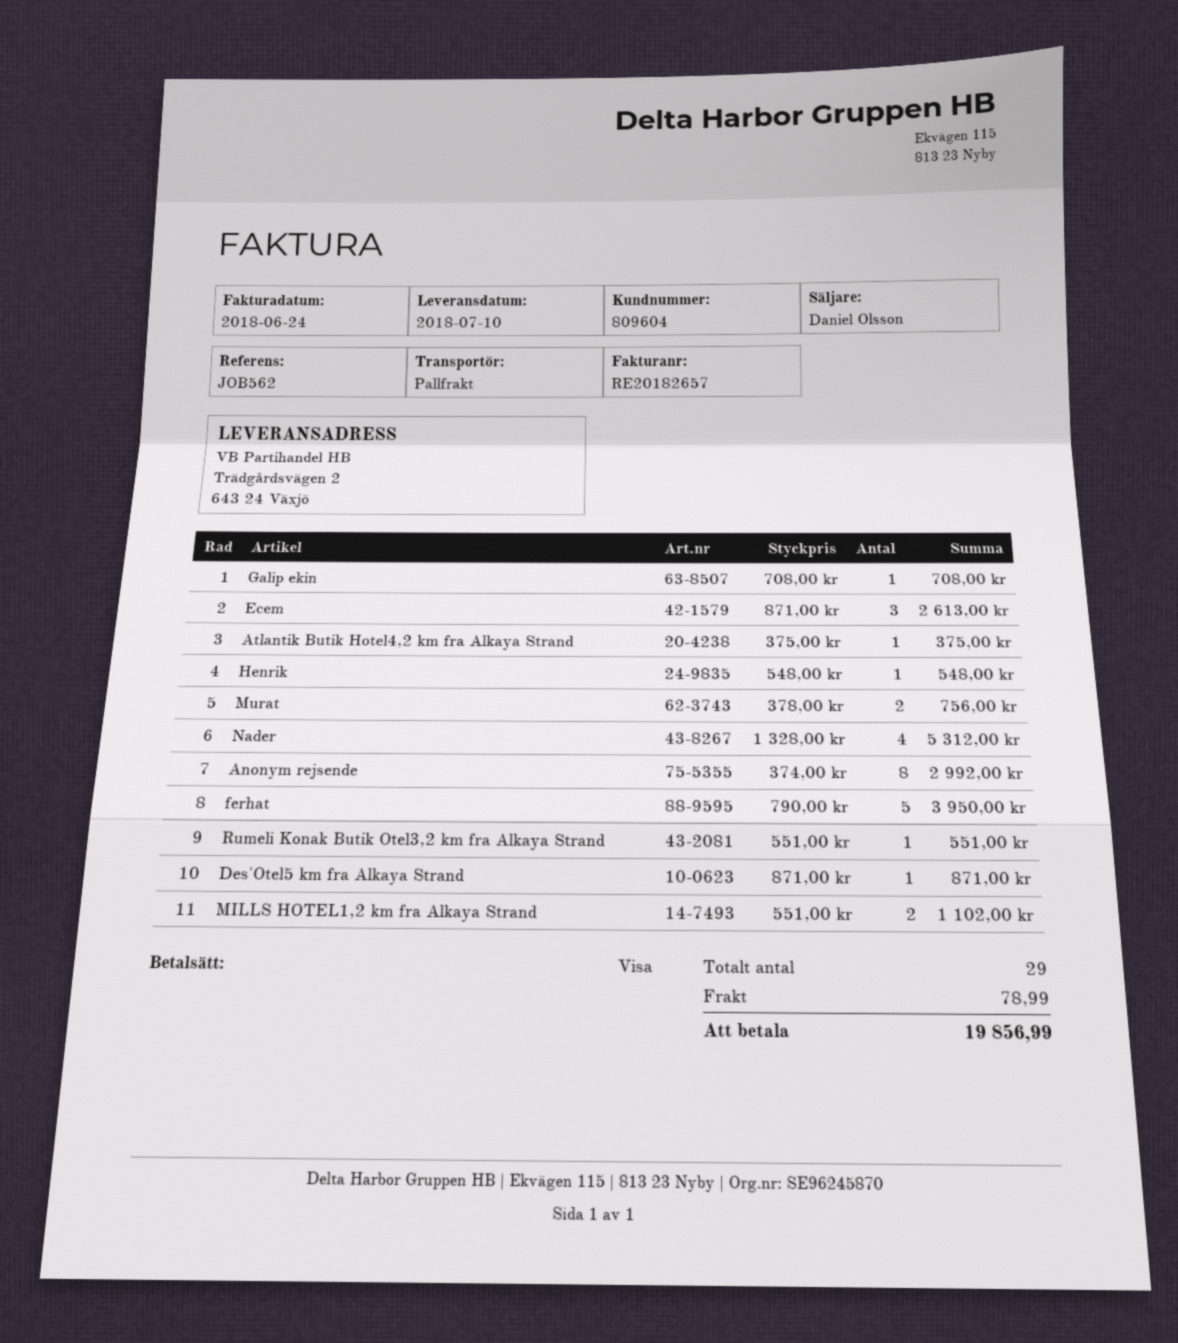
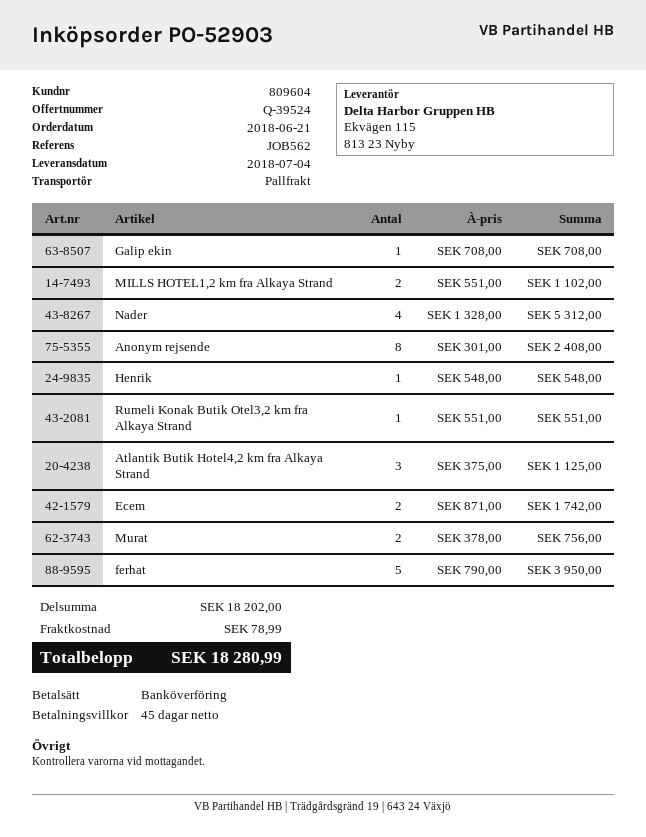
delivery date: 2018-07-10 -> 2018-07-04
payment method: Visa -> bank transfer
Ecem: 3 x 871.00 = 2613.00 -> 2 x 871.00 = 1742.00
Atlantik Butik Hotel4,2 km fra Alkaya Strand: 1 x 375.00 = 375.00 -> 3 x 375.00 = 1125.00
Anonym rejsende: 8 x 374.00 = 2992.00 -> 8 x 301.00 = 2408.00
Des'Otel5 km fra Alkaya Strand: 1 x 871.00 = 871.00 -> none
total: 19856.99 -> 18280.99

